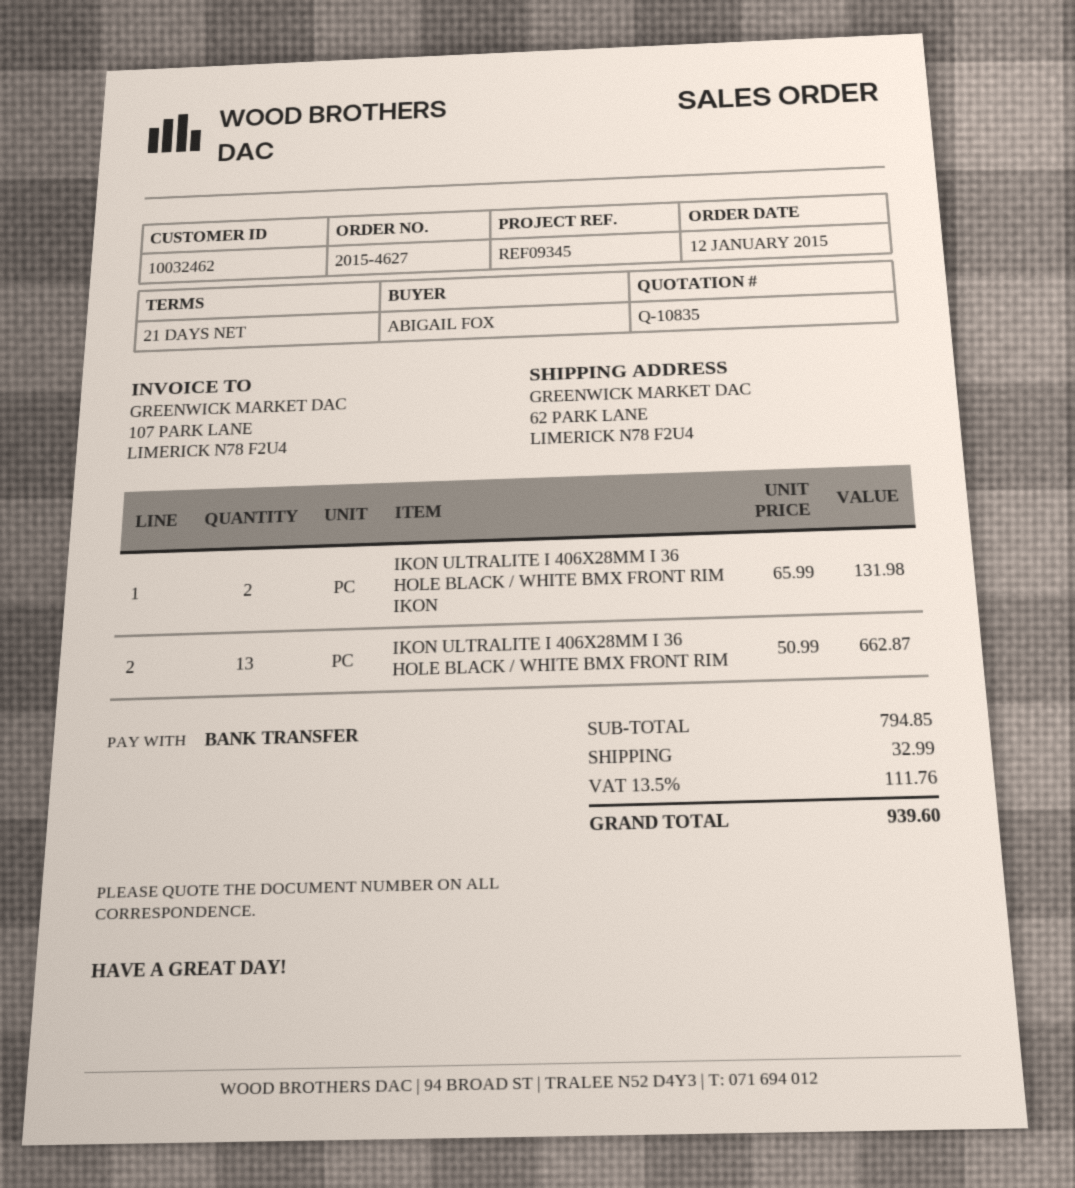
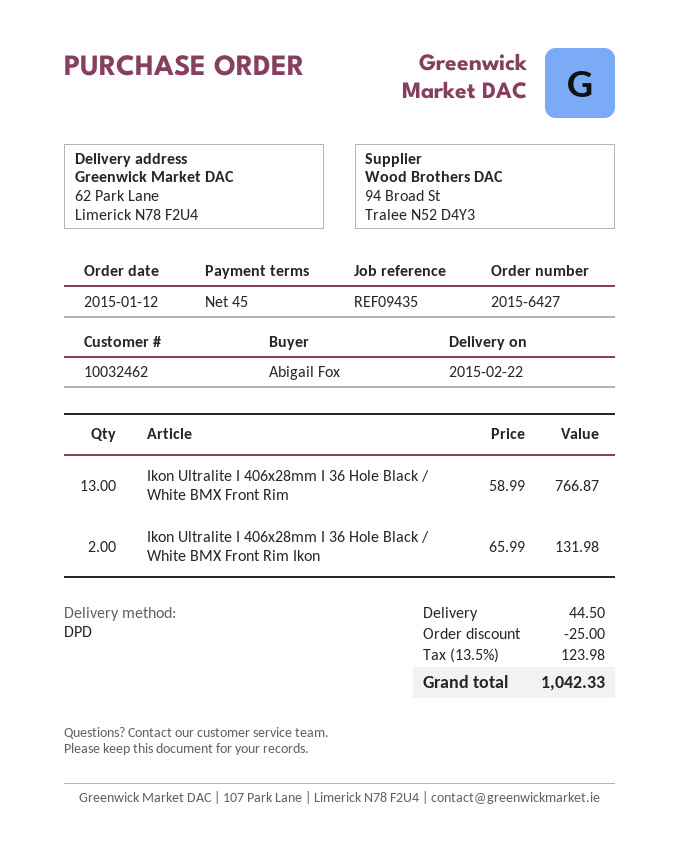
order number: 2015-4627 -> 2015-6427
payment terms: 21 days -> 45 days
reference: REF09345 -> REF09435
IKON ULTRALITE I 406X28MM I 36 HOLE BLACK / WHITE BMX FRONT RIM: 13 x 50.99 = 662.87 -> 13 x 58.99 = 766.87
discount: none -> 25.00
shipping: 32.99 -> 44.50
tax: 13.5% = 111.76 -> 13.5% = 123.98
total: 939.60 -> 1042.33

